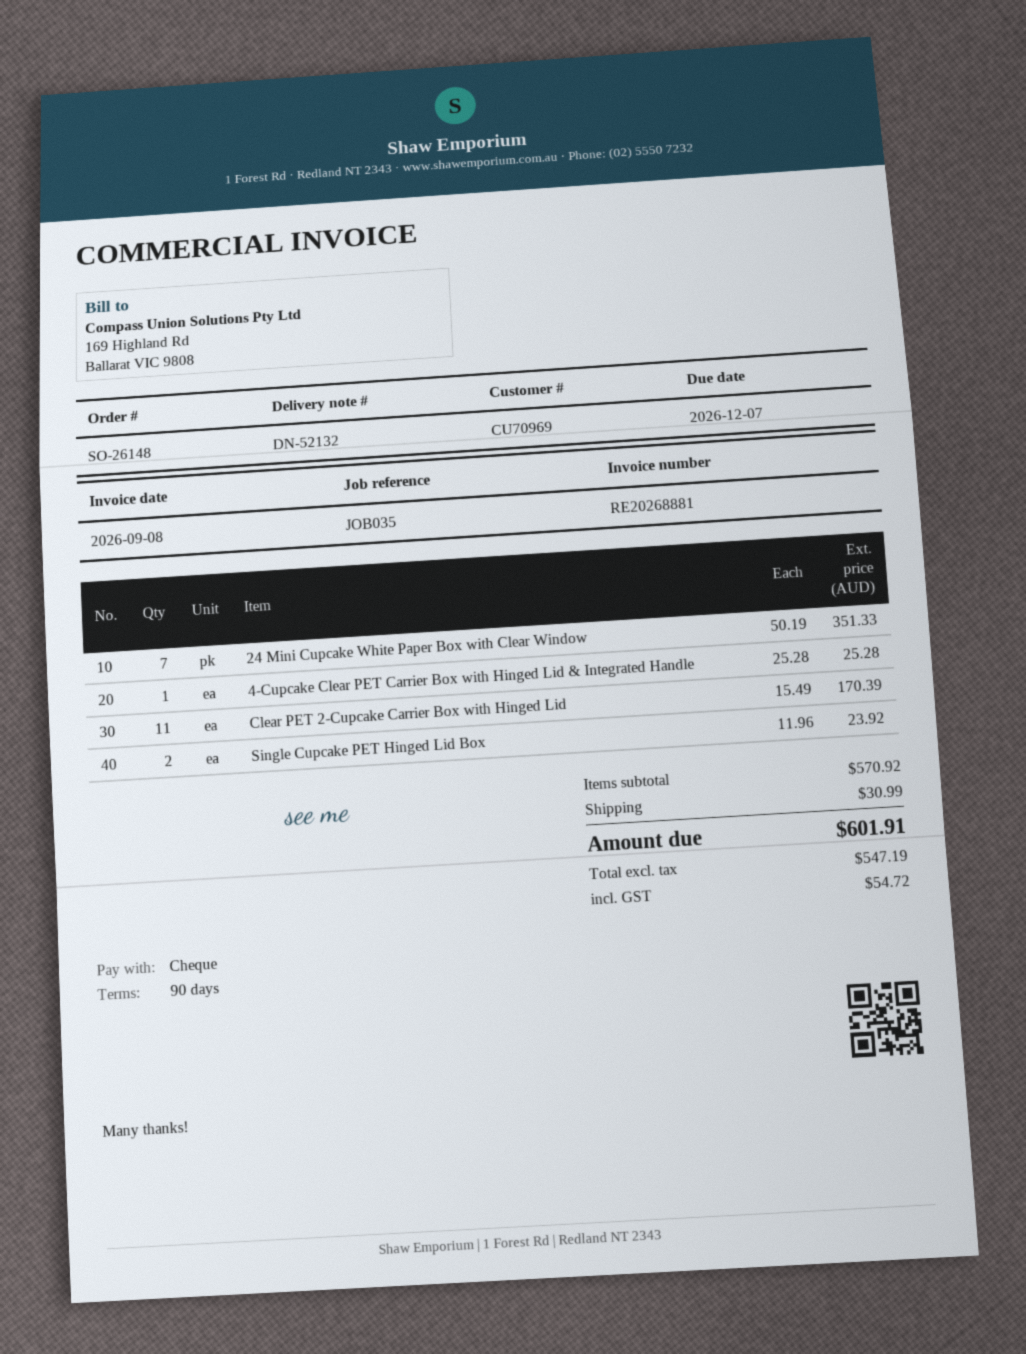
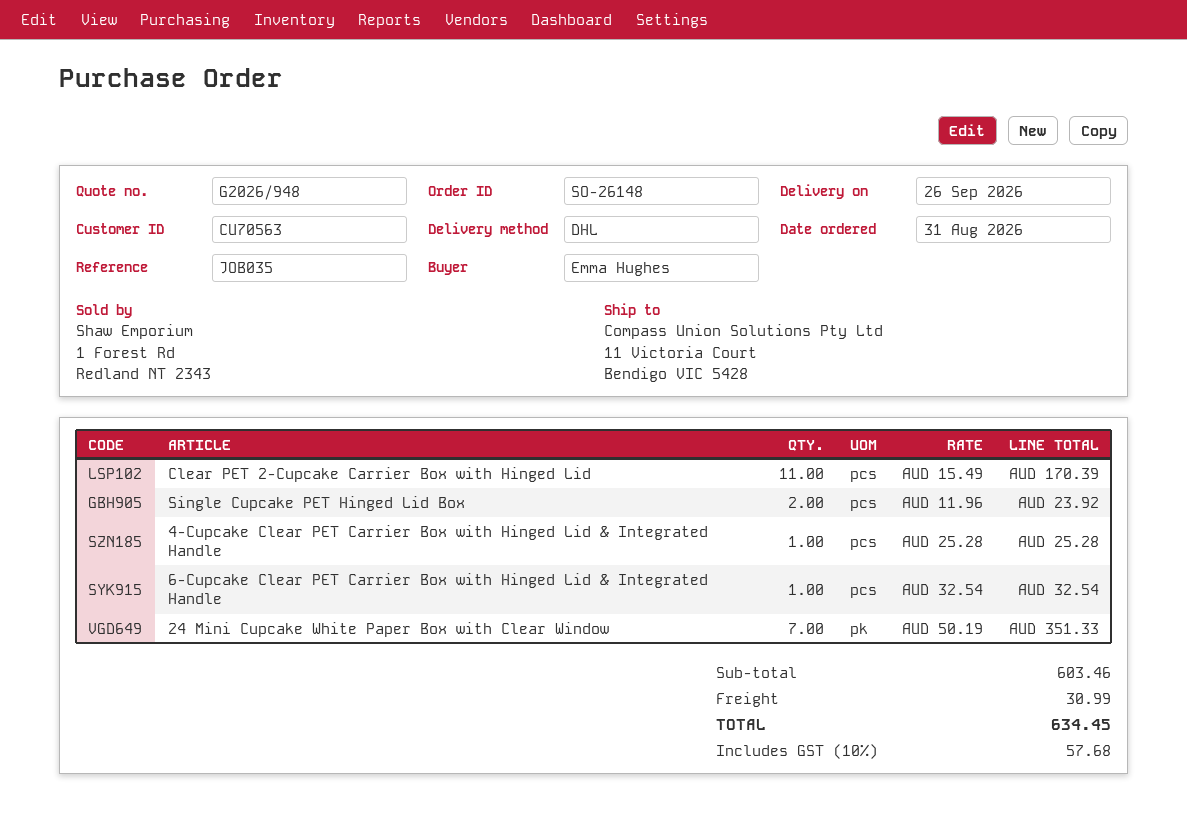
customer number: CU70969 -> CU70563
6-Cupcake Clear PET Carrier Box with Hinged Lid & Integrated Handle: none -> 1 x 32.54 = 32.54
subtotal: 570.92 -> 603.46
tax: 54.72 -> 57.68
total: 601.91 -> 634.45

